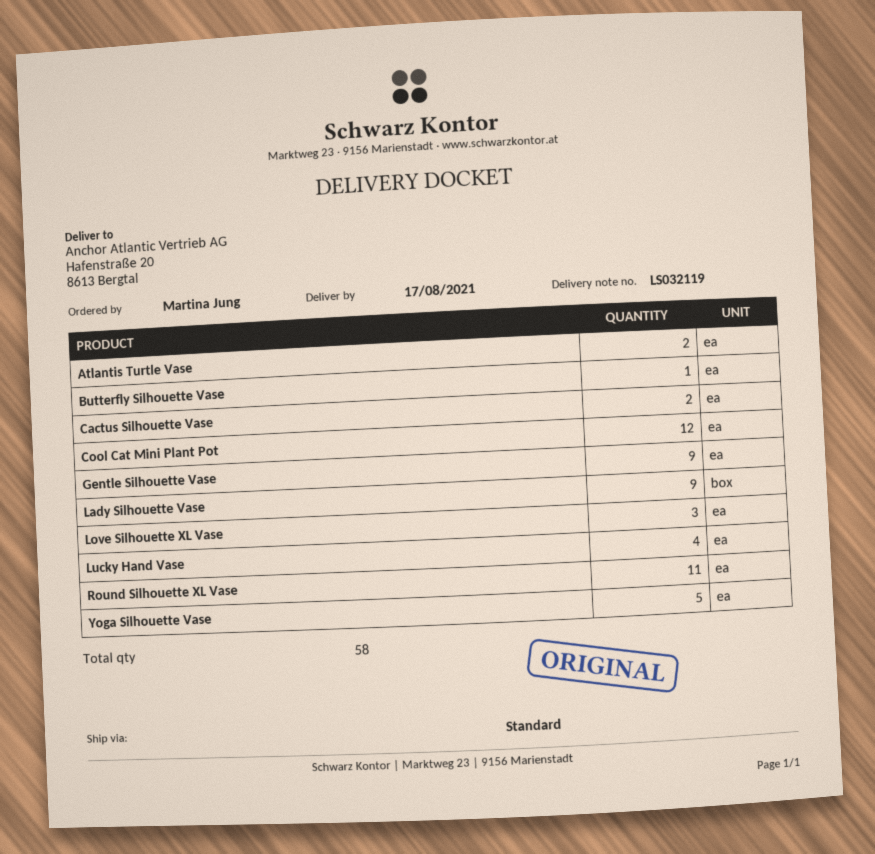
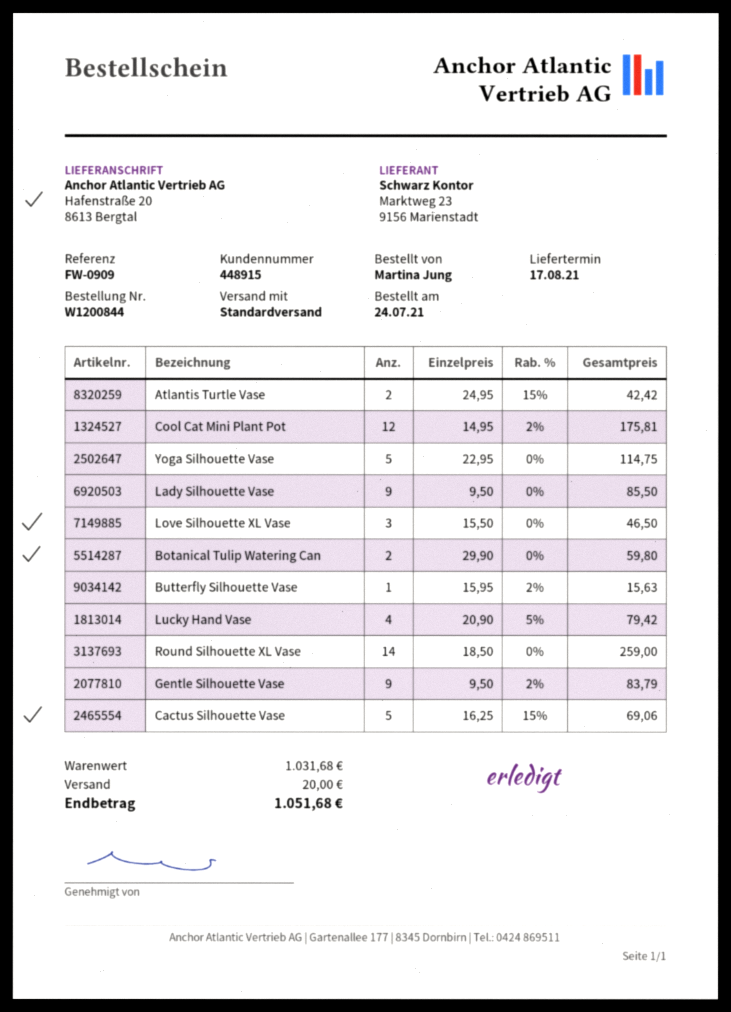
Cactus Silhouette Vase: 2 -> 5
Round Silhouette XL Vase: 11 -> 14
Botanical Tulip Watering Can: none -> 2

